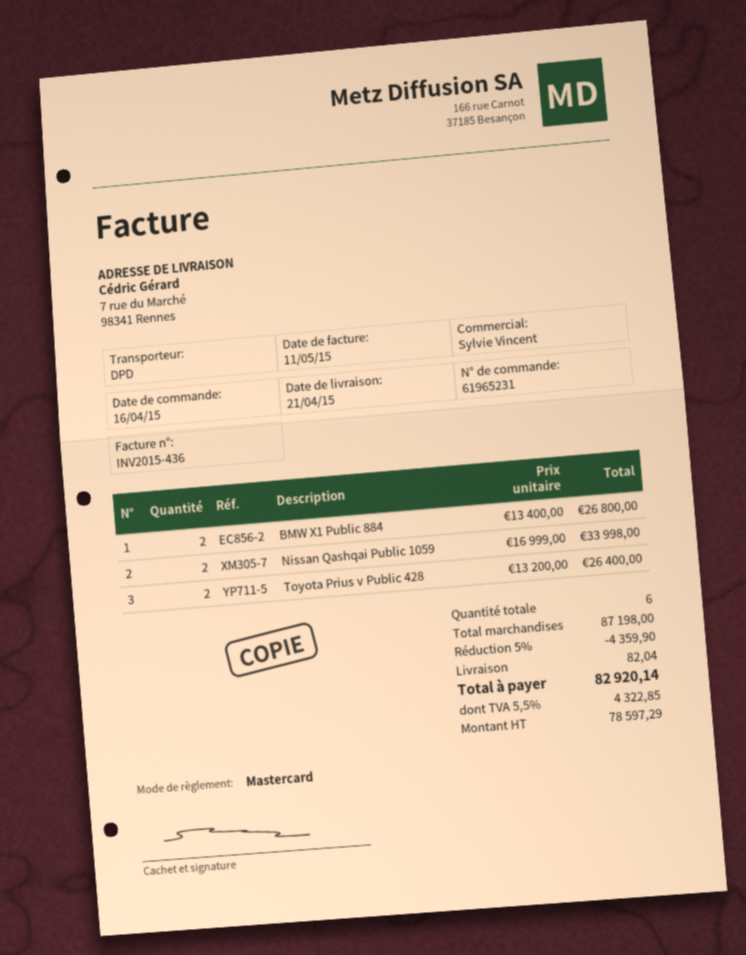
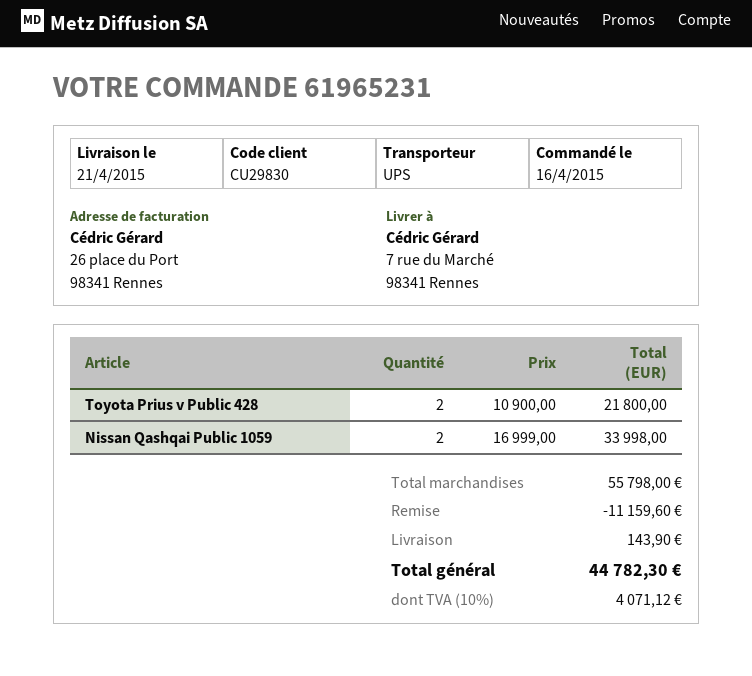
shipping method: DPD -> UPS
BMW X1 Public 884: 2 x 13400.00 = 26800.00 -> none
Toyota Prius v Public 428: 2 x 13200.00 = 26400.00 -> 2 x 10900.00 = 21800.00
subtotal: 87198.00 -> 55798.00
discount: 4359.90 -> 11159.60
shipping: 82.04 -> 143.90
tax: 5.5% = 4322.85 -> 10% = 4071.12
total: 82920.14 -> 44782.30

